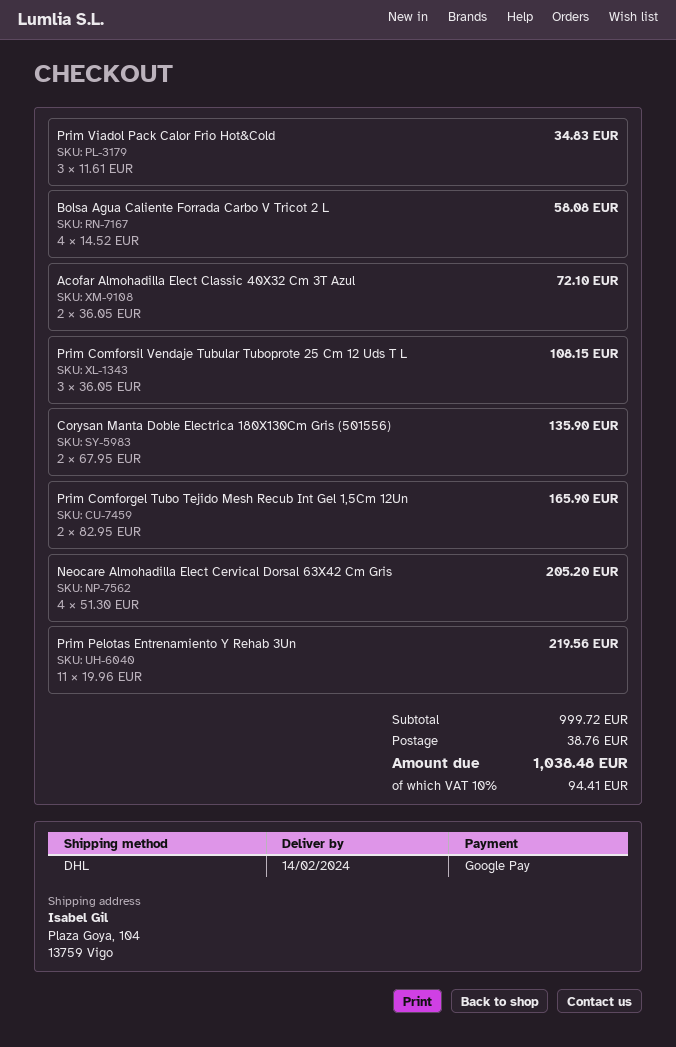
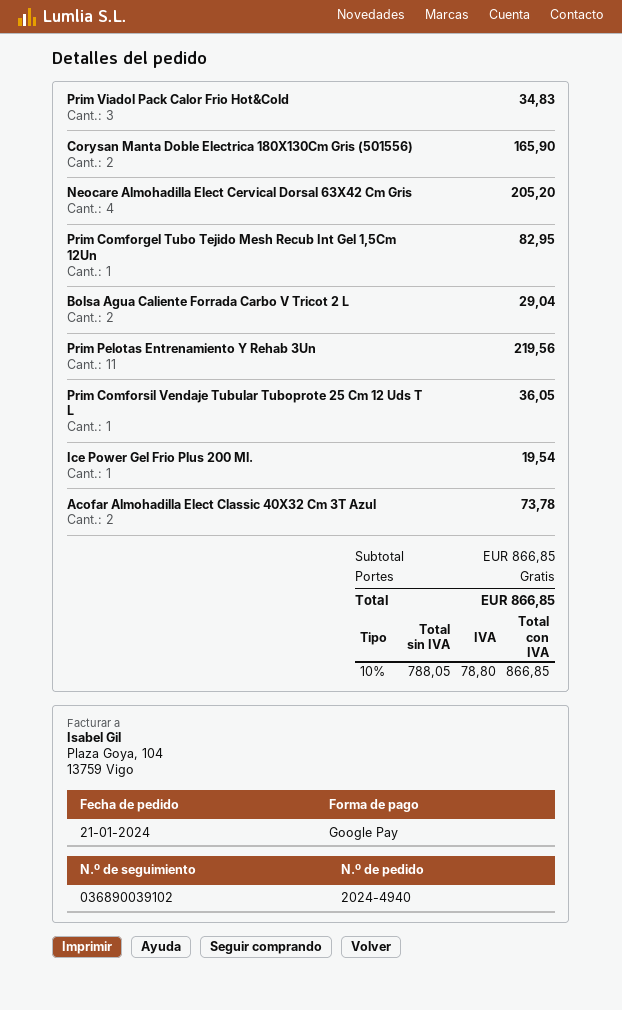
Bolsa Agua Caliente Forrada Carbo V Tricot 2 L: 4 for 58.08 -> 2 for 29.04
Acofar Almohadilla Elect Classic 40X32 Cm 3T Azul: 2 for 72.10 -> 2 for 73.78
Prim Comforsil Vendaje Tubular Tuboprote 25 Cm 12 Uds T L: 3 for 108.15 -> 1 for 36.05
Corysan Manta Doble Electrica 180X130Cm Gris (501556): 2 for 135.90 -> 2 for 165.90
Prim Comforgel Tubo Tejido Mesh Recub Int Gel 1,5Cm 12Un: 2 for 165.90 -> 1 for 82.95
Ice Power Gel Frio Plus 200 Ml.: none -> 1 for 19.54
subtotal: 999.72 -> 866.85
shipping: 38.76 -> 0.00
tax: 10% = 94.41 -> 10% = 78.80
total: 1038.48 -> 866.85

